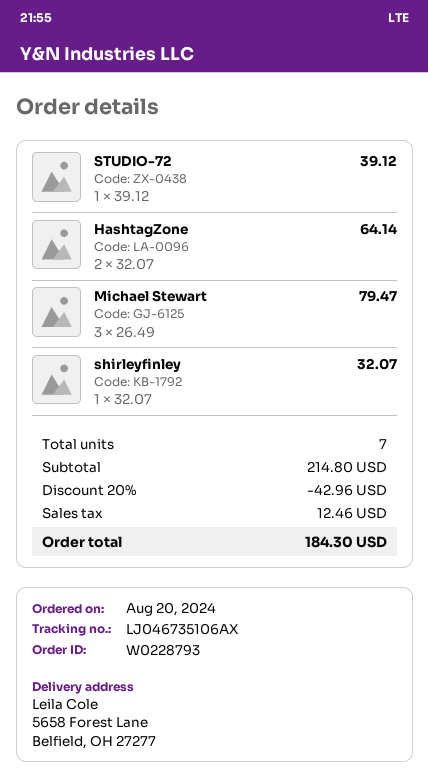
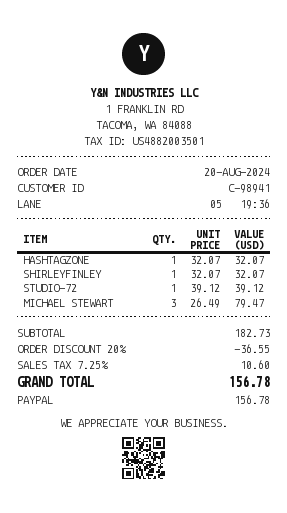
HashtagZone: 2 x 32.07 = 64.14 -> 1 x 32.07 = 32.07
subtotal: 214.80 -> 182.73
discount: 20% = 42.96 -> 20% = 36.55
tax: 12.46 -> 10.60
total: 184.30 -> 156.78

